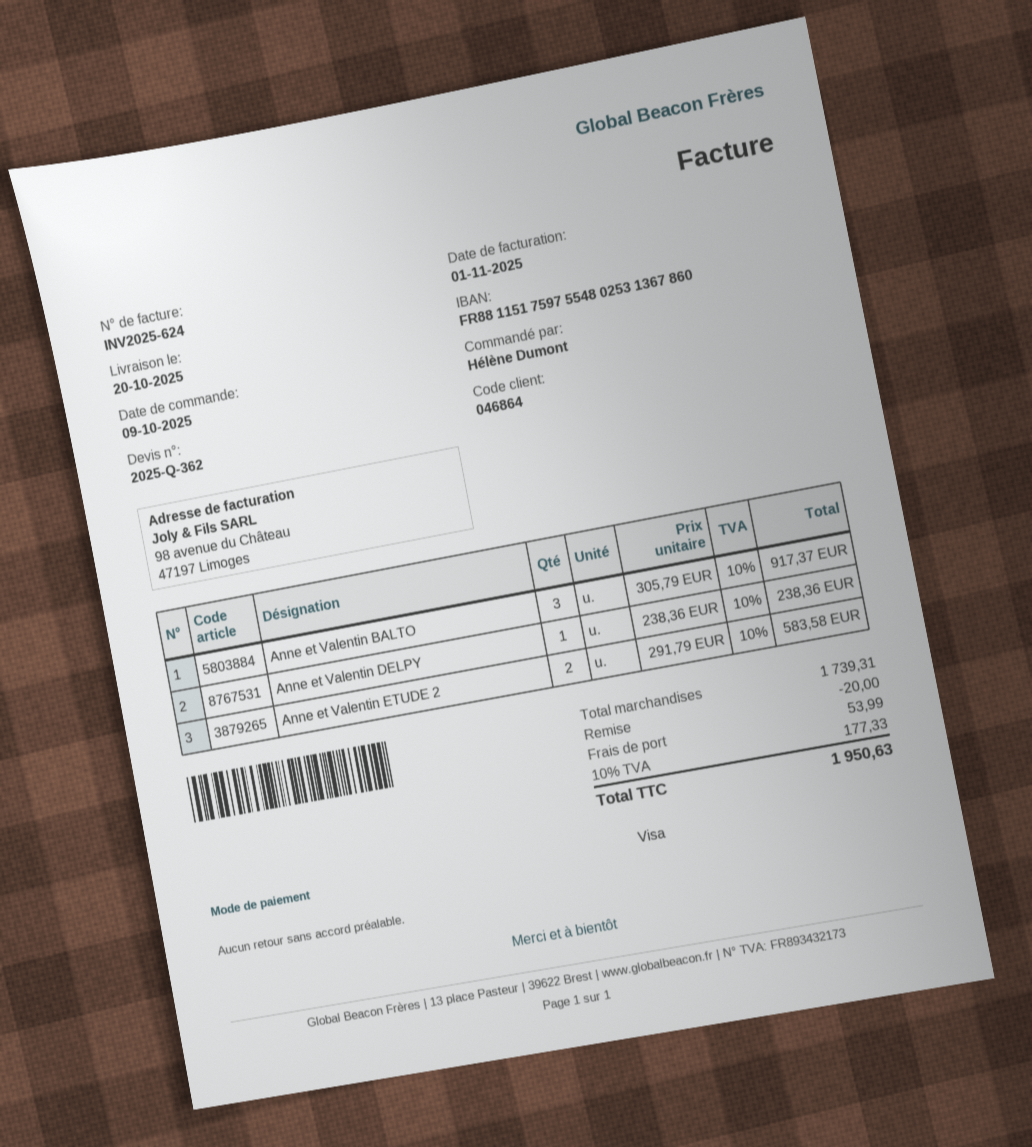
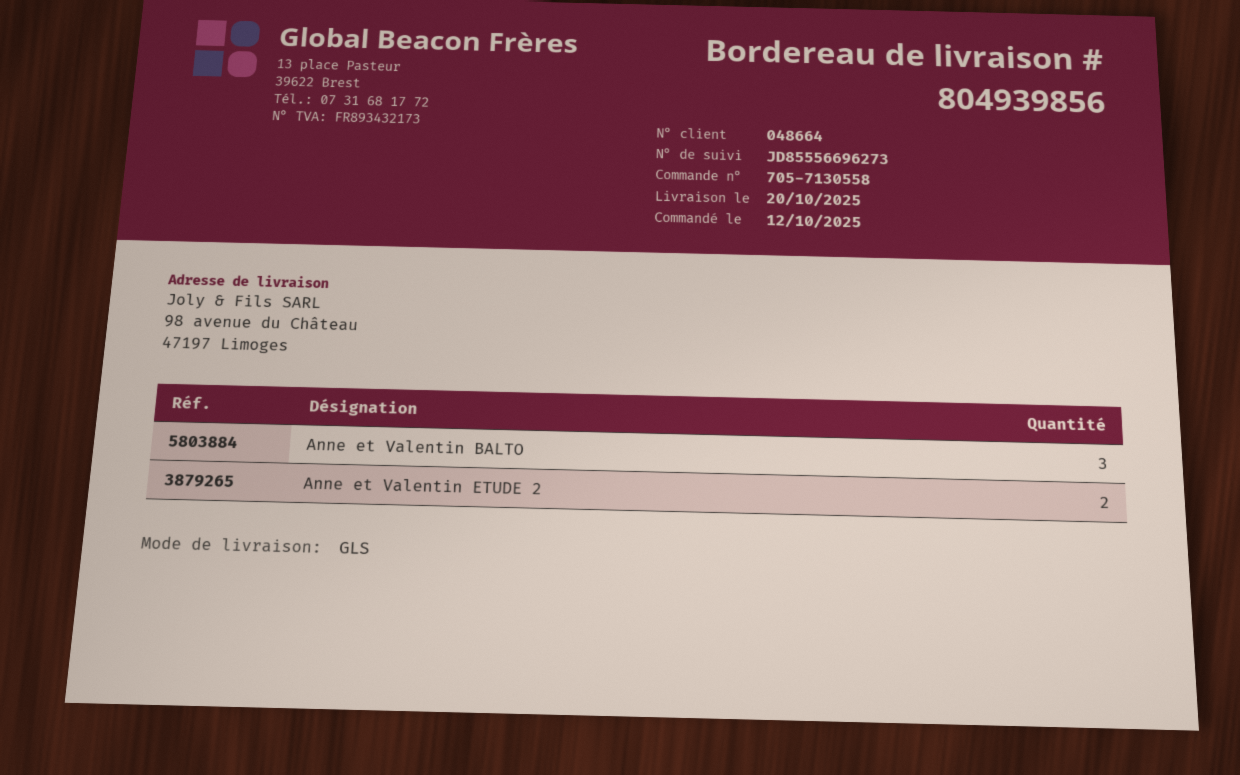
order date: 2025-10-09 -> 2025-10-12
customer number: 046864 -> 048664
Anne et Valentin DELPY: 1 -> none

